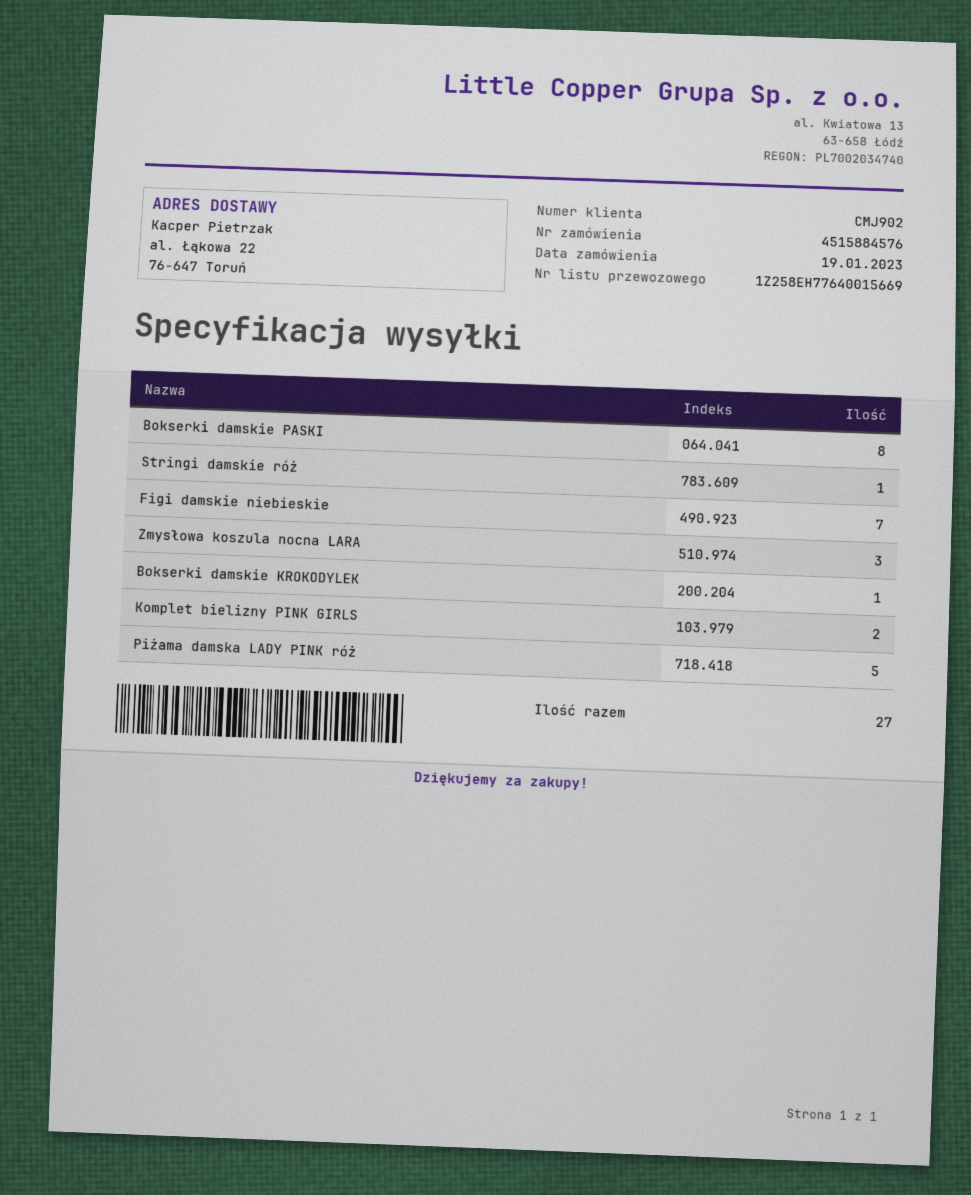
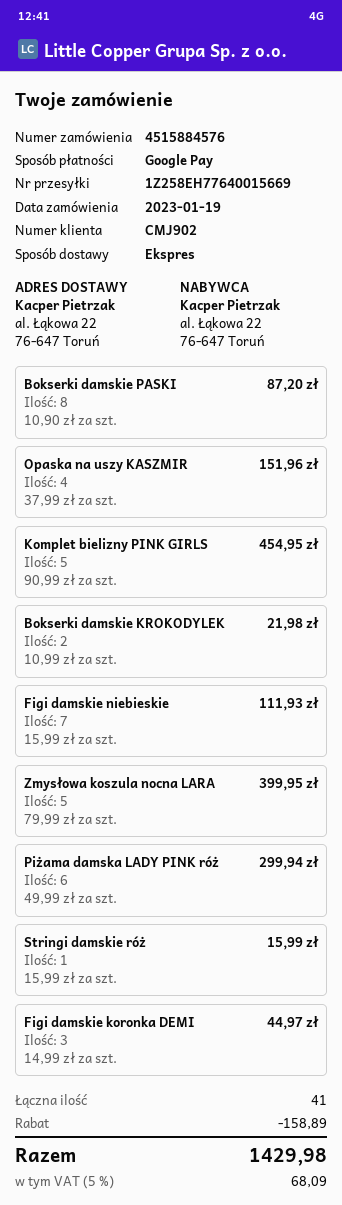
Zmysłowa koszula nocna LARA: 3 -> 5
Bokserki damskie KROKODYLEK: 1 -> 2
Komplet bielizny PINK GIRLS: 2 -> 5
Piżama damska LADY PINK róż: 5 -> 6
Opaska na uszy KASZMIR: none -> 4
Figi damskie koronka DEMI: none -> 3
total quantity: 27 -> 41

